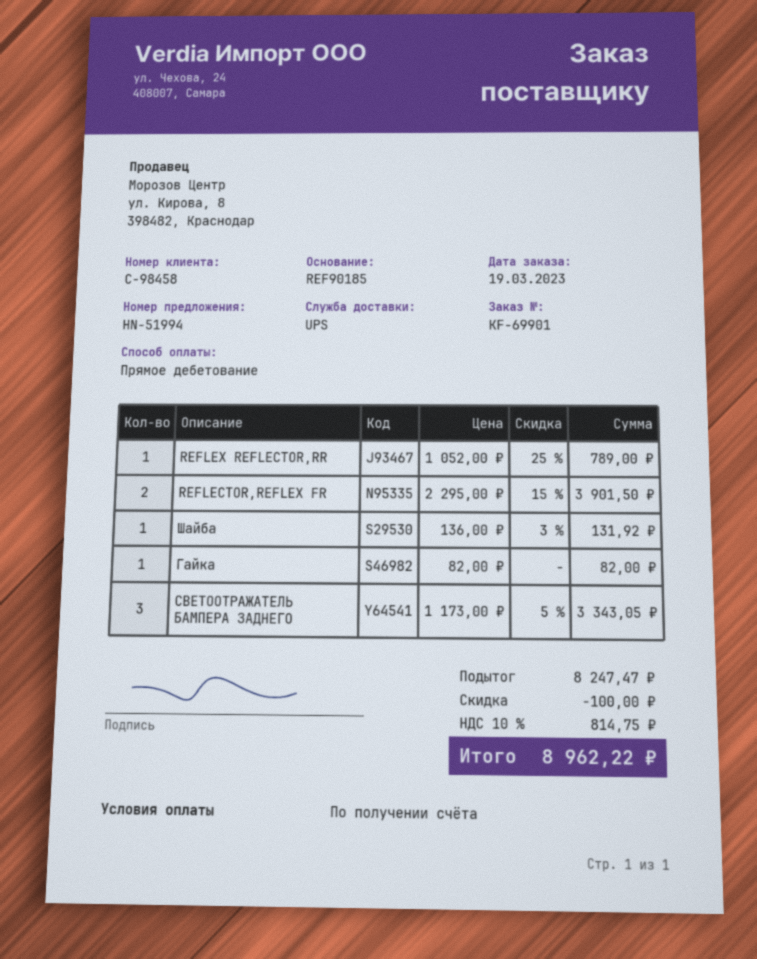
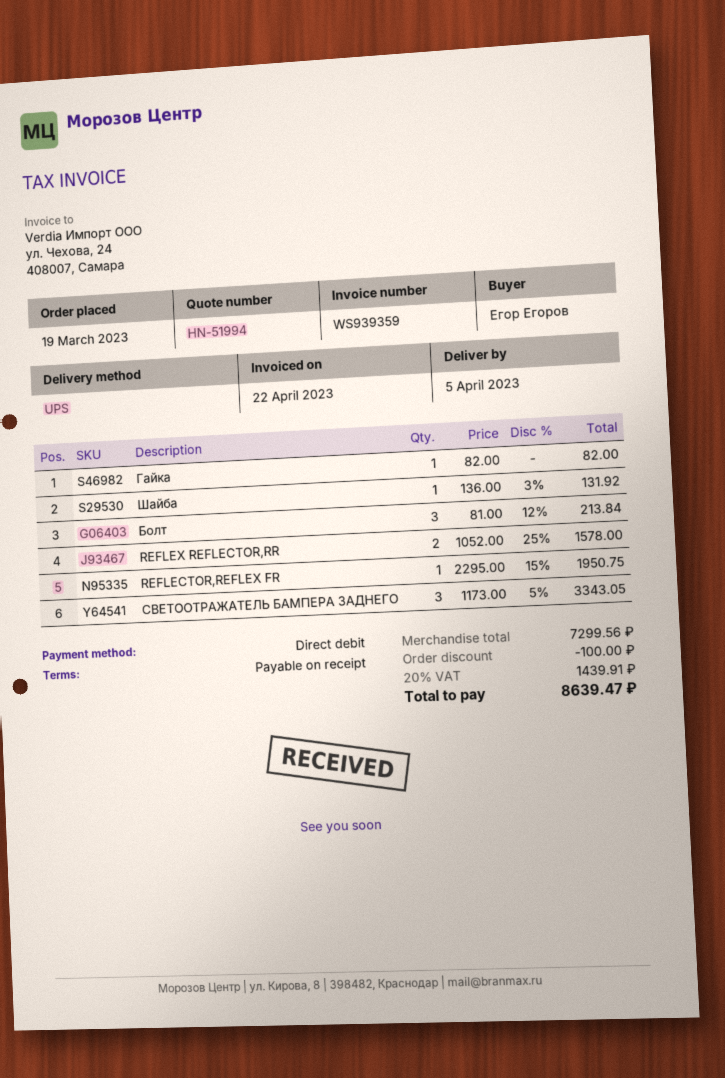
REFLEX REFLECTOR,RR: 1 x 1052.00 - 25% = 789.00 -> 2 x 1052.00 - 25% = 1578.00
REFLECTOR,REFLEX FR: 2 x 2295.00 - 15% = 3901.50 -> 1 x 2295.00 - 15% = 1950.75
Болт: none -> 3 x 81.00 - 12% = 213.84
subtotal: 8247.47 -> 7299.56
tax: 10% = 814.75 -> 20% = 1439.91
total: 8962.22 -> 8639.47

